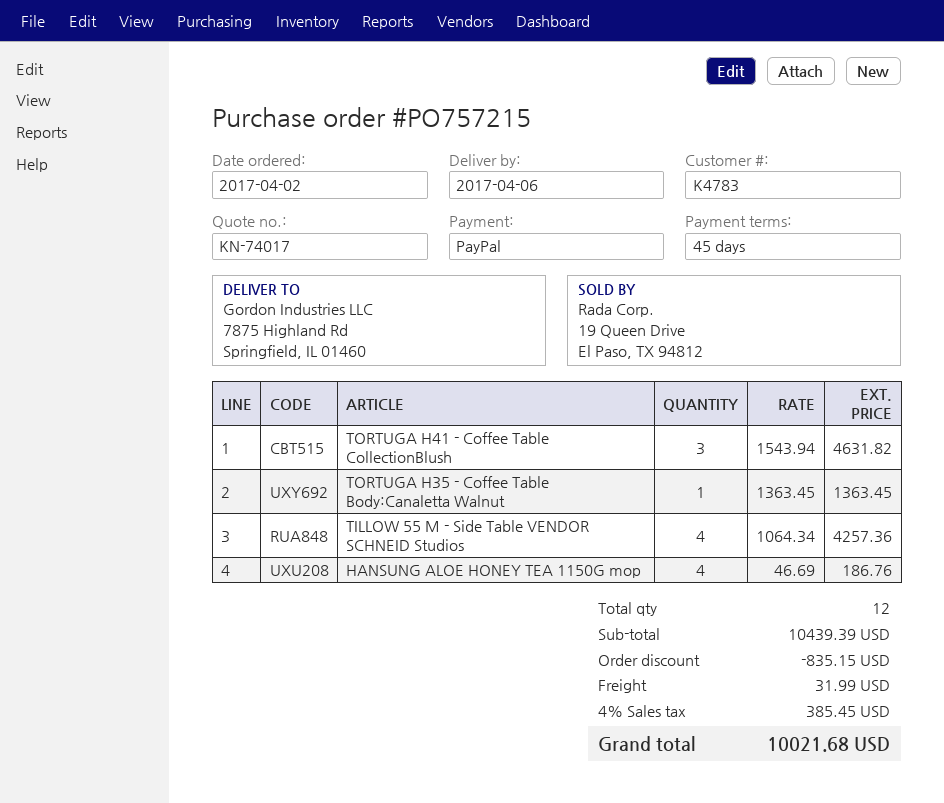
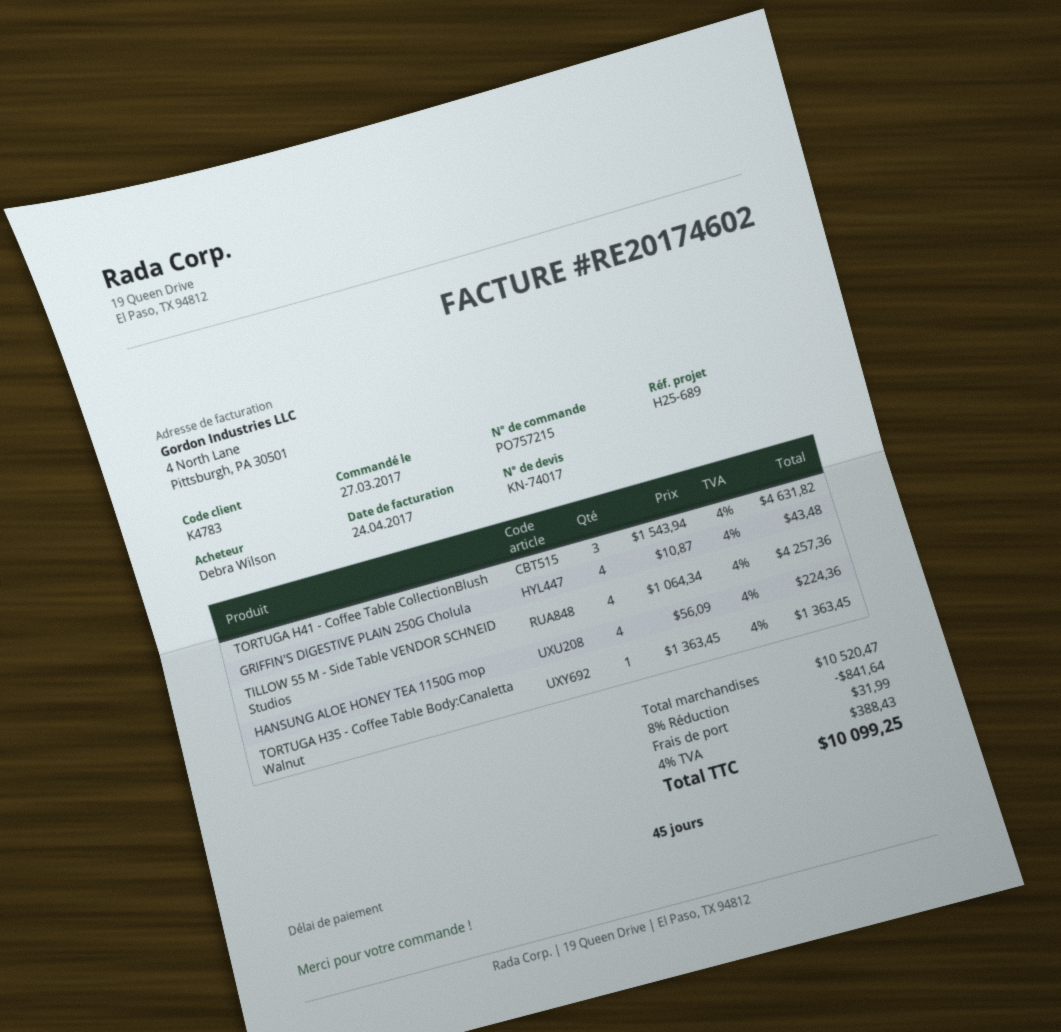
order date: 2017-04-02 -> 2017-03-27
HANSUNG ALOE HONEY TEA 1150G mop: 4 x 46.69 = 186.76 -> 4 x 56.09 = 224.36
GRIFFIN'S DIGESTIVE PLAIN 250G Cholula: none -> 4 x 10.87 = 43.48
subtotal: 10439.39 -> 10520.47
discount: 835.15 -> 841.64
tax: 4% = 385.45 -> 4% = 388.43
total: 10021.68 -> 10099.25

